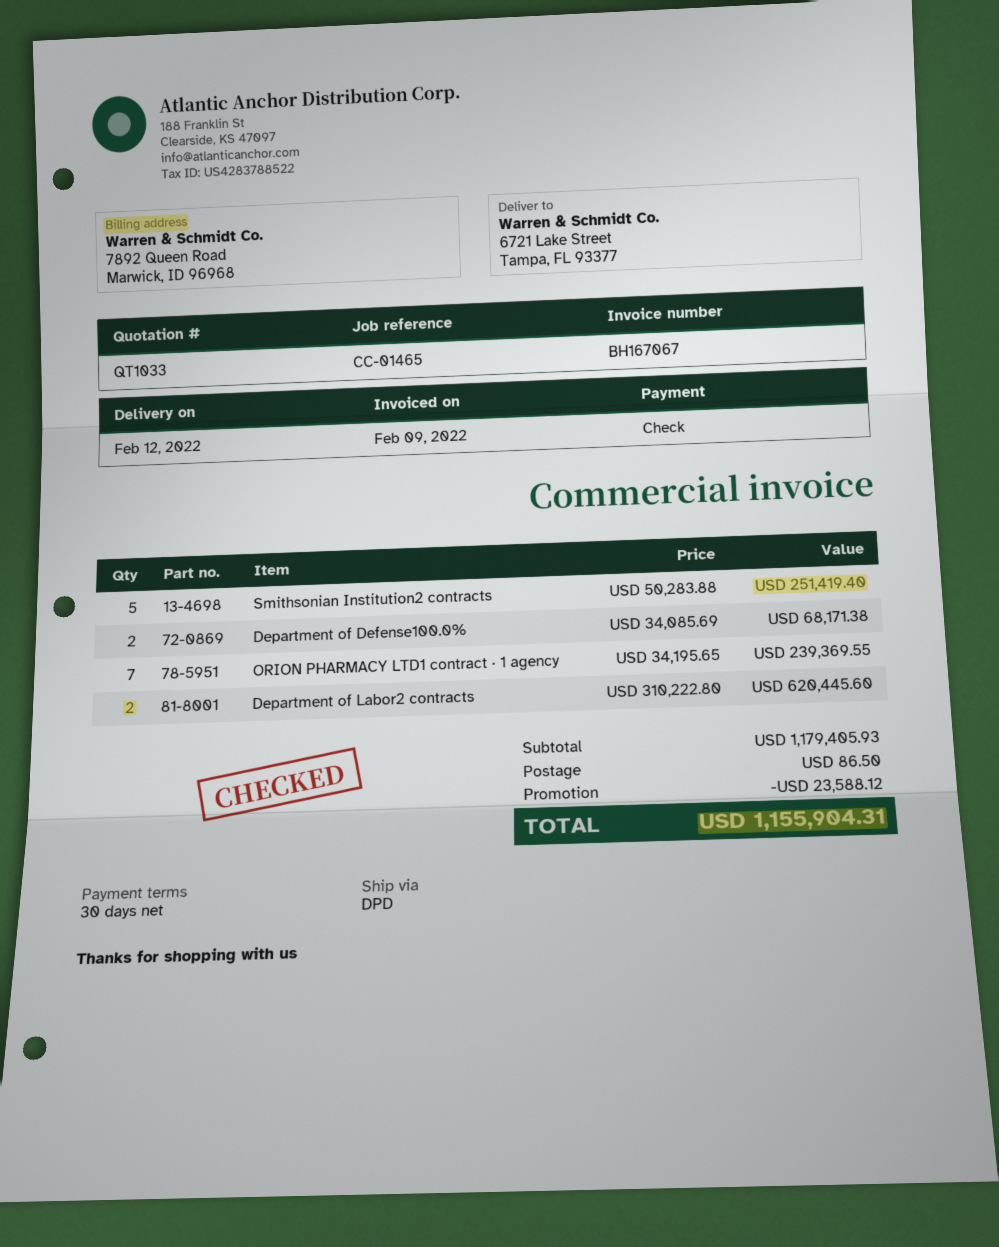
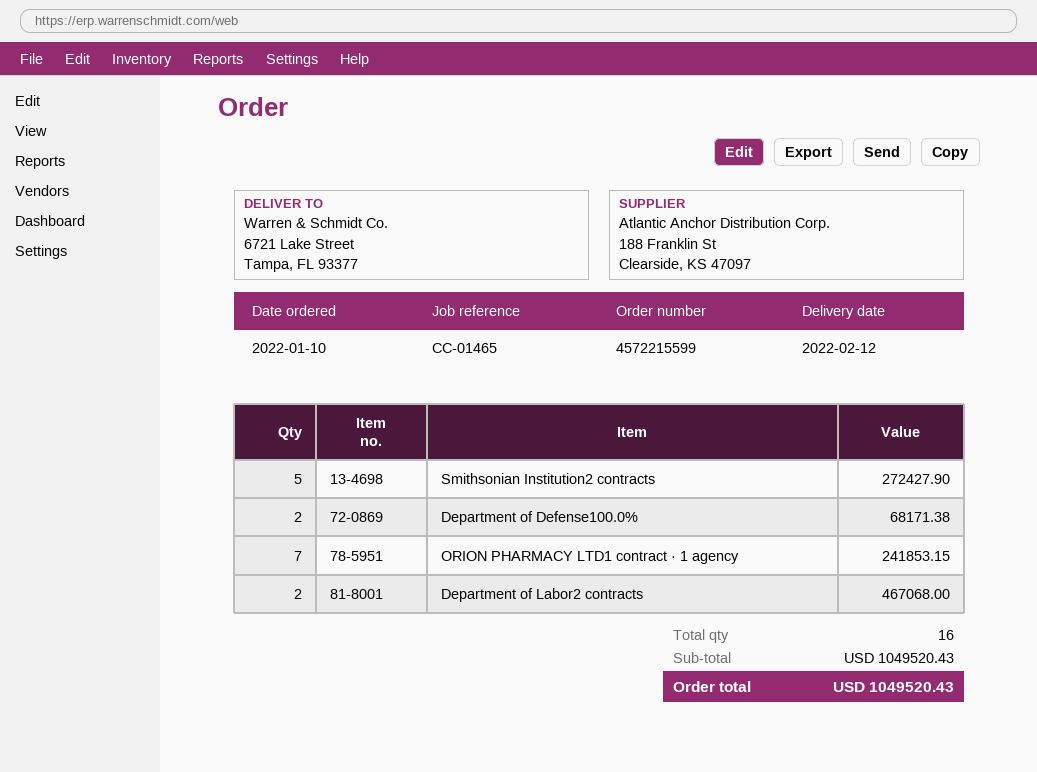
Smithsonian Institution2 contracts: 5 for 251419.40 -> 5 for 272427.90
ORION PHARMACY LTD1 contract · 1 agency: 7 for 239369.55 -> 7 for 241853.15
Department of Labor2 contracts: 2 for 620445.60 -> 2 for 467068.00
subtotal: 1179405.93 -> 1049520.43
discount: 23588.12 -> none
shipping: 86.50 -> none
total: 1155904.31 -> 1049520.43

